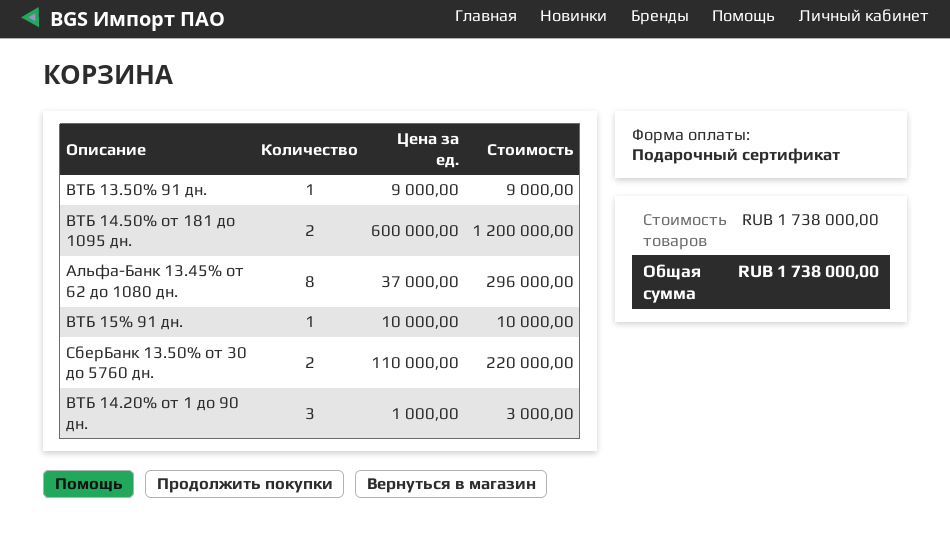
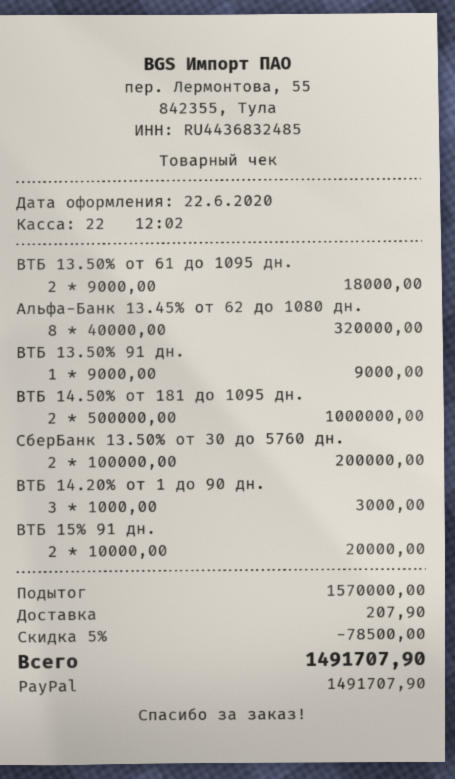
payment method: gift card -> PayPal
ВТБ 14.50% от 181 до 1095 дн.: 2 x 600000.00 = 1200000.00 -> 2 x 500000.00 = 1000000.00
Альфа-Банк 13.45% от 62 до 1080 дн.: 8 x 37000.00 = 296000.00 -> 8 x 40000.00 = 320000.00
ВТБ 15% 91 дн.: 1 x 10000.00 = 10000.00 -> 2 x 10000.00 = 20000.00
СберБанк 13.50% от 30 до 5760 дн.: 2 x 110000.00 = 220000.00 -> 2 x 100000.00 = 200000.00
ВТБ 13.50% от 61 до 1095 дн.: none -> 2 x 9000.00 = 18000.00
subtotal: 1738000.00 -> 1570000.00
discount: none -> 5% = 78500.00
shipping: none -> 207.90
total: 1738000.00 -> 1491707.90

